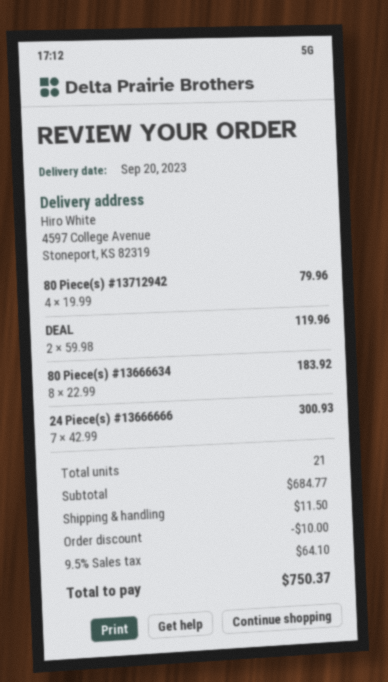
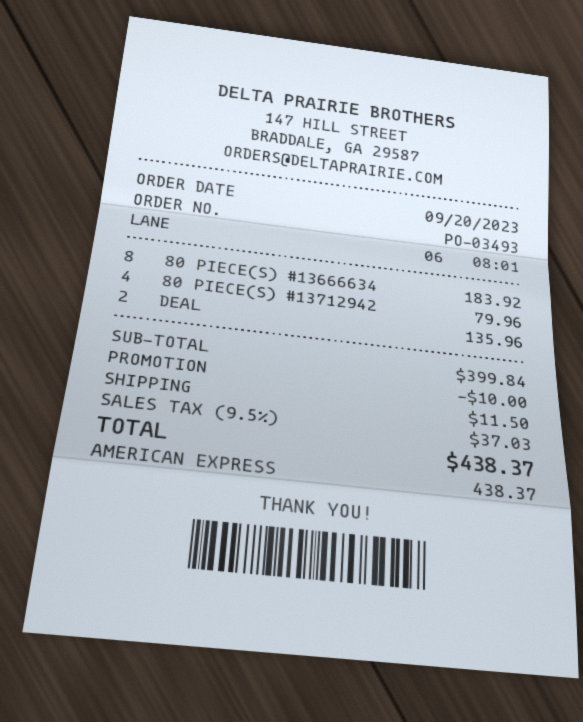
DEAL: 2 for 119.96 -> 2 for 135.96
24 Piece(s) #13666666: 7 for 300.93 -> none
subtotal: 684.77 -> 399.84
tax: 9.5% = 64.10 -> 9.5% = 37.03
total: 750.37 -> 438.37

